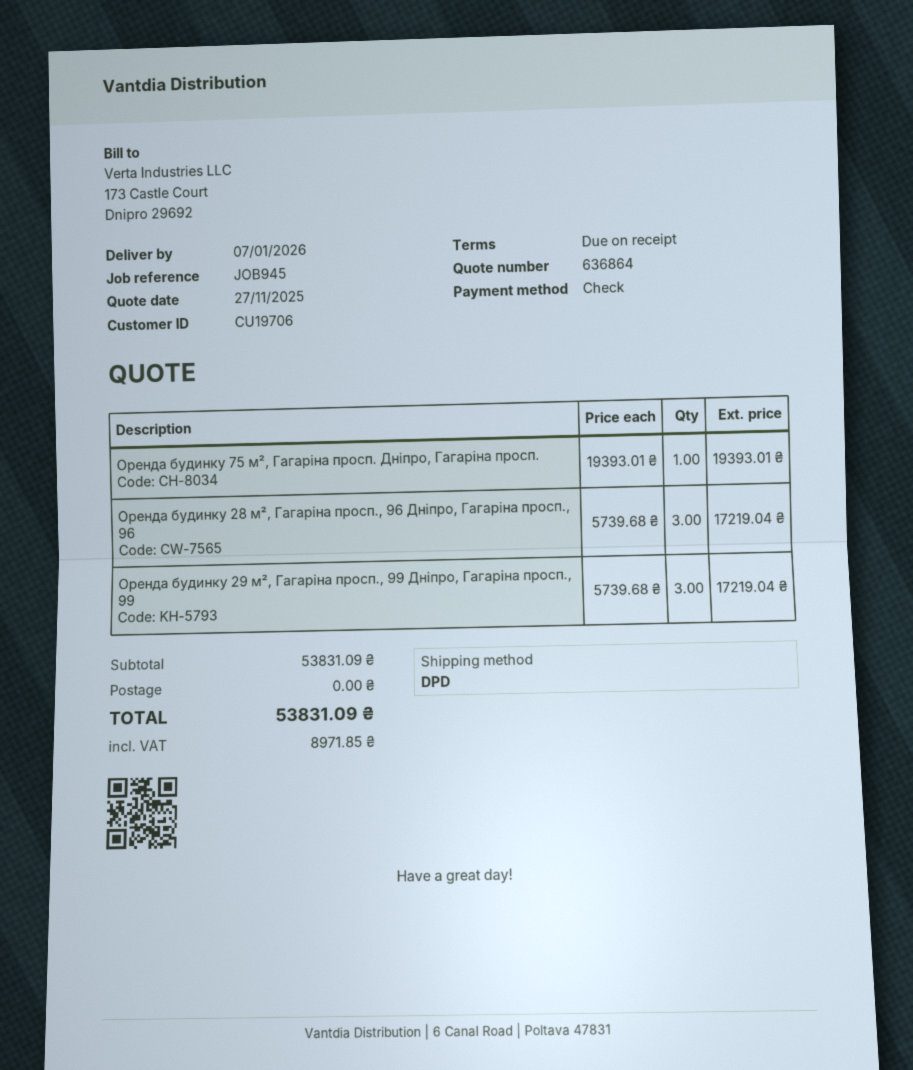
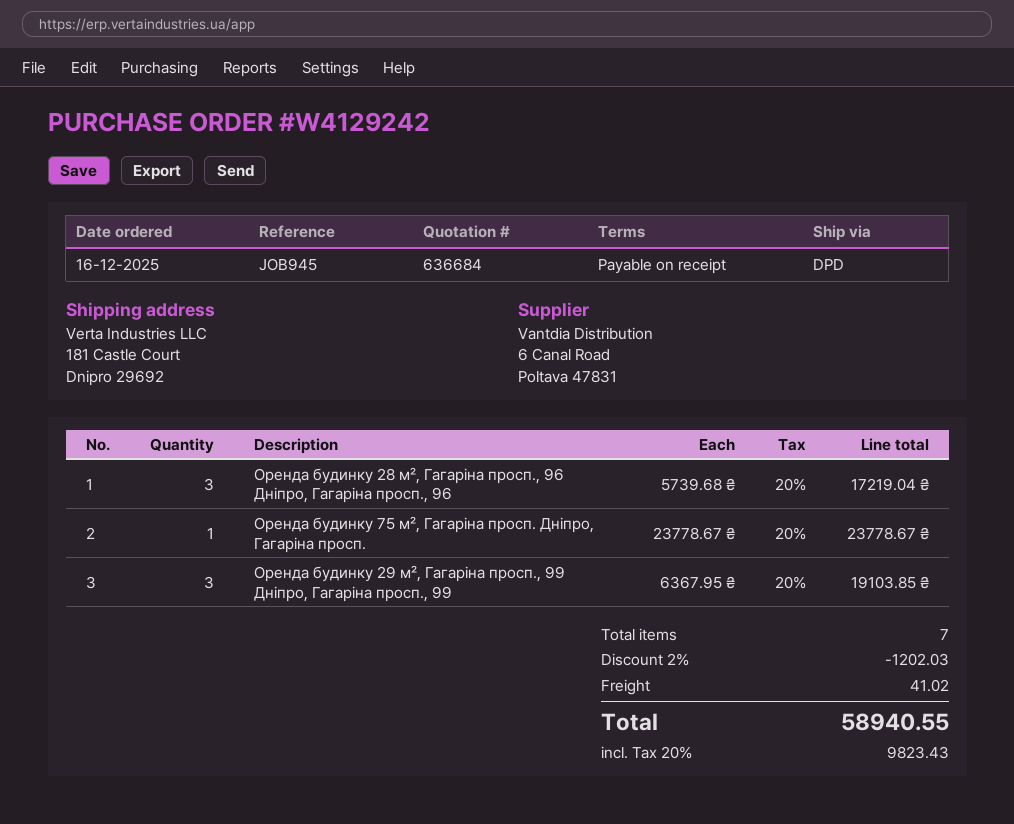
quote number: 636864 -> 636684
Оренда будинку 75 м², Гагаріна просп. Дніпро, Гагаріна просп.: 1 x 19393.01 = 19393.01 -> 1 x 23778.67 = 23778.67
Оренда будинку 29 м², Гагаріна просп., 99 Дніпро, Гагаріна просп., 99: 3 x 5739.68 = 17219.04 -> 3 x 6367.95 = 19103.85
discount: none -> 2% = 1202.03
shipping: 0.00 -> 41.02
tax: 8971.85 -> 9823.43
total: 53831.09 -> 58940.55

